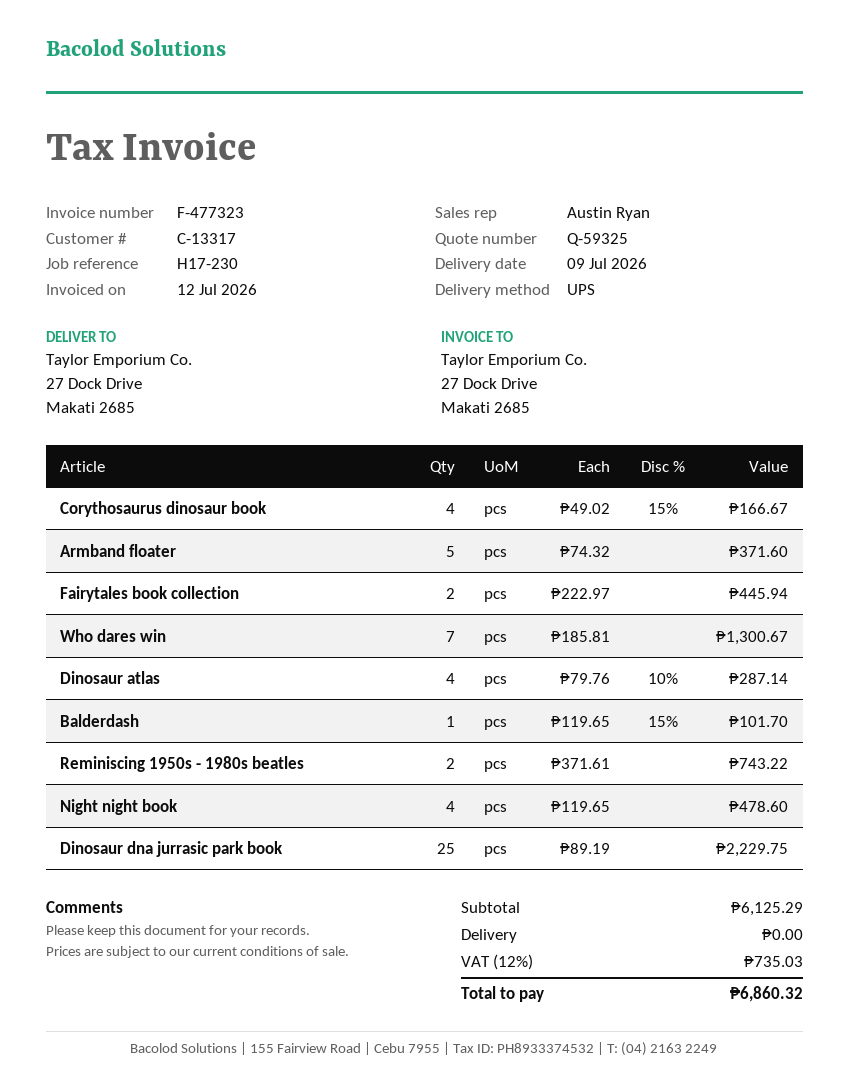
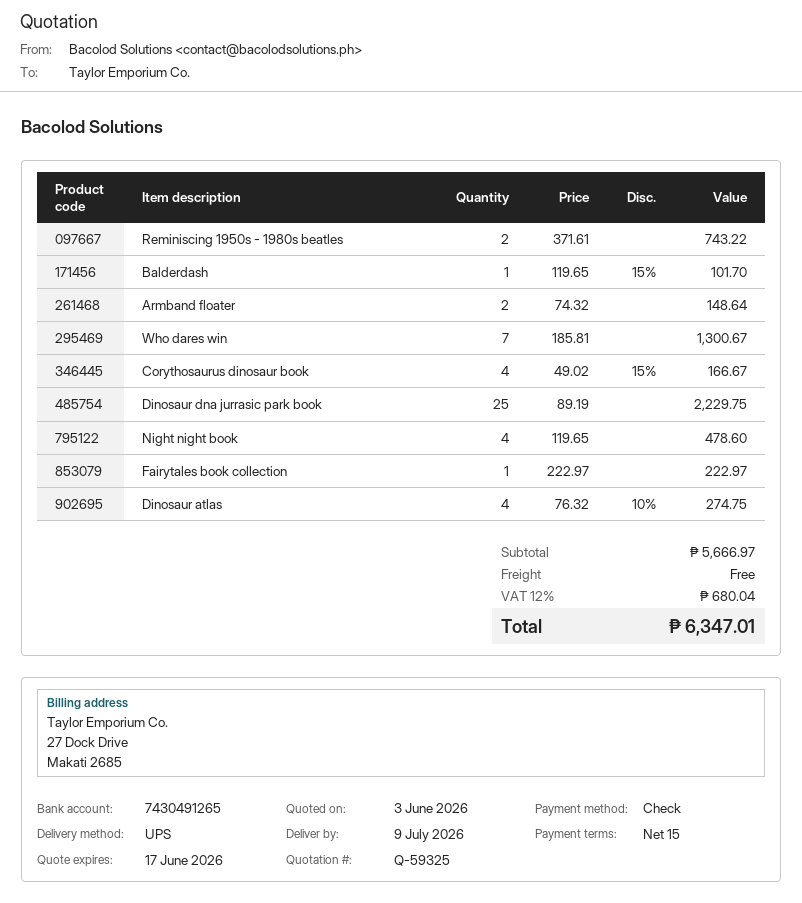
Armband floater: 5 x 74.32 = 371.60 -> 2 x 74.32 = 148.64
Fairytales book collection: 2 x 222.97 = 445.94 -> 1 x 222.97 = 222.97
Dinosaur atlas: 4 x 79.76 - 10% = 287.14 -> 4 x 76.32 - 10% = 274.75
subtotal: 6125.29 -> 5666.97
tax: 12% = 735.03 -> 12% = 680.04
total: 6860.32 -> 6347.01

